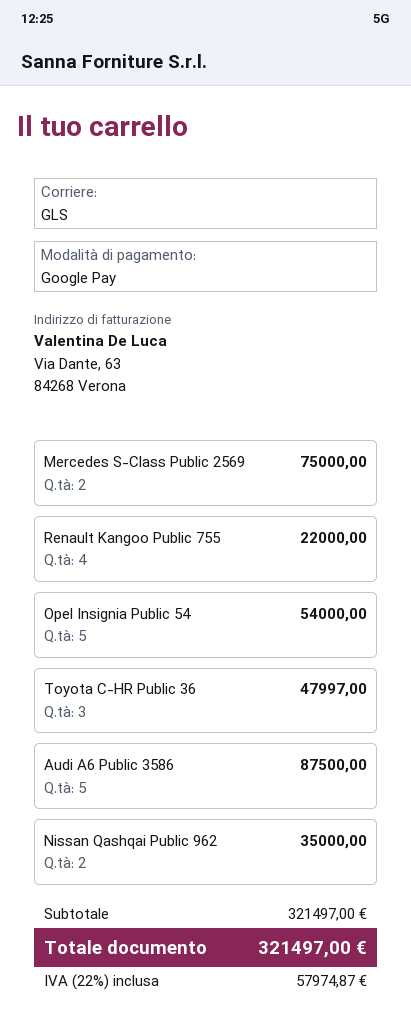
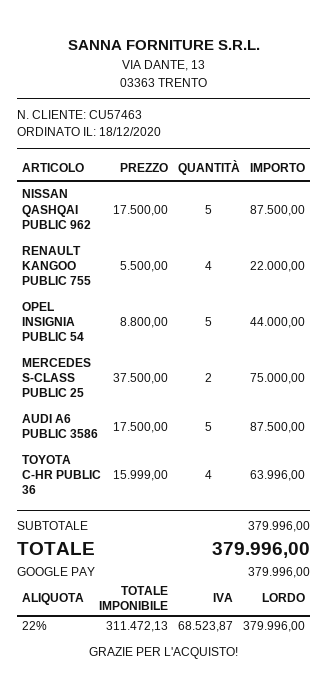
Opel Insignia Public 54: 5 for 54000.00 -> 5 for 44000.00
Toyota C-HR Public 36: 3 for 47997.00 -> 4 for 63996.00
Nissan Qashqai Public 962: 2 for 35000.00 -> 5 for 87500.00
subtotal: 321497.00 -> 379996.00
tax: 22% = 57974.87 -> 22% = 68523.87
total: 321497.00 -> 379996.00

